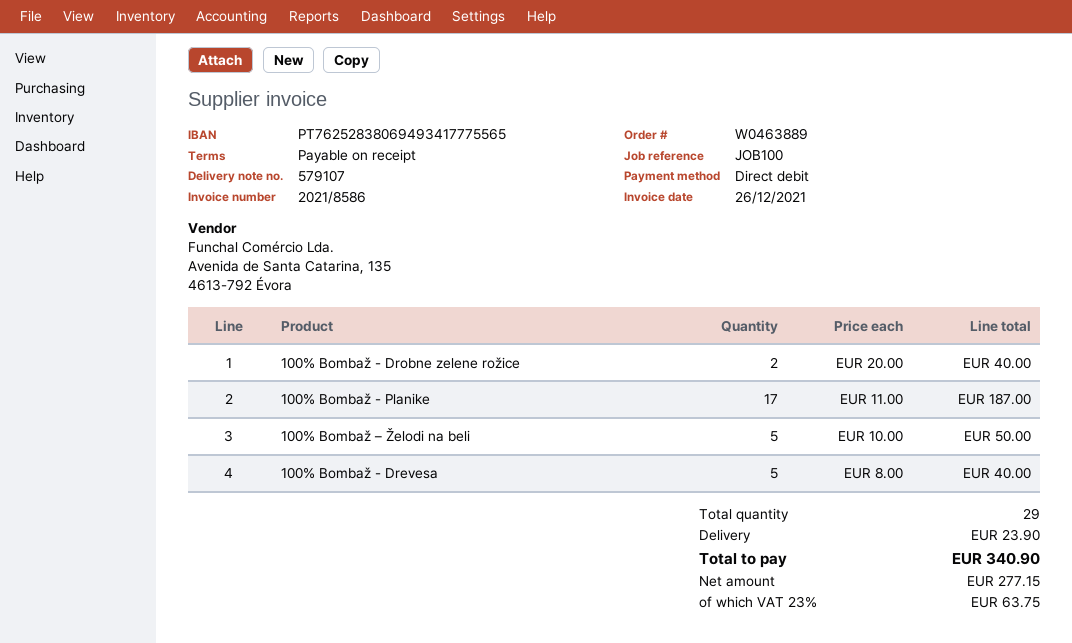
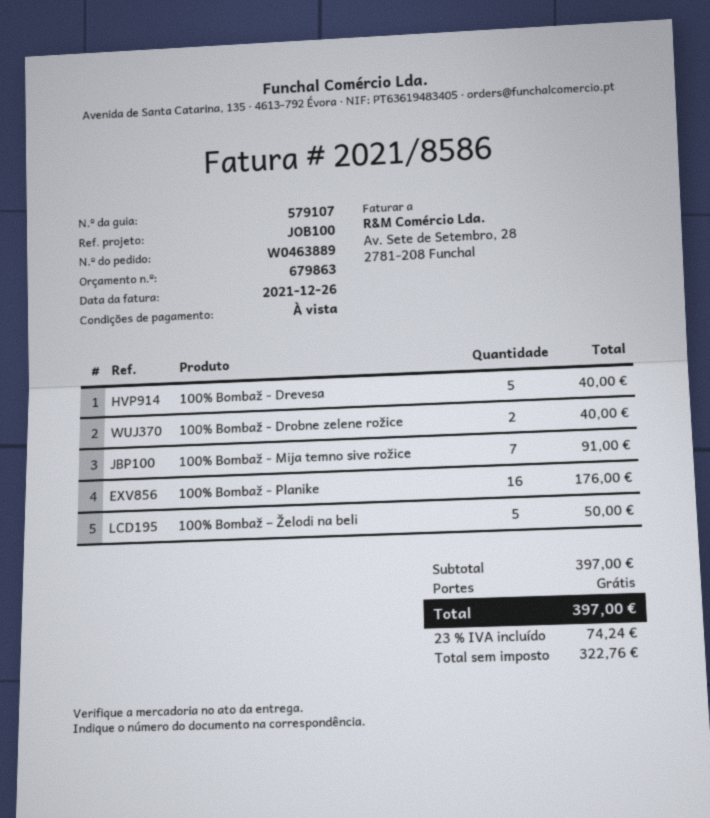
100% Bombaž - Planike: 17 for 187.00 -> 16 for 176.00
100% Bombaž - Mija temno sive rožice: none -> 7 for 91.00
shipping: 23.90 -> 0.00
net: 277.15 -> 322.76
tax: 23% = 63.75 -> 23% = 74.24
total: 340.90 -> 397.00

